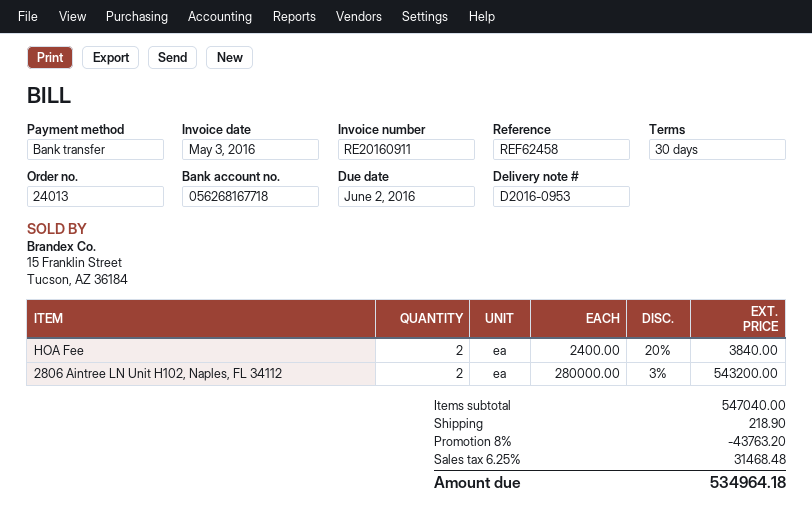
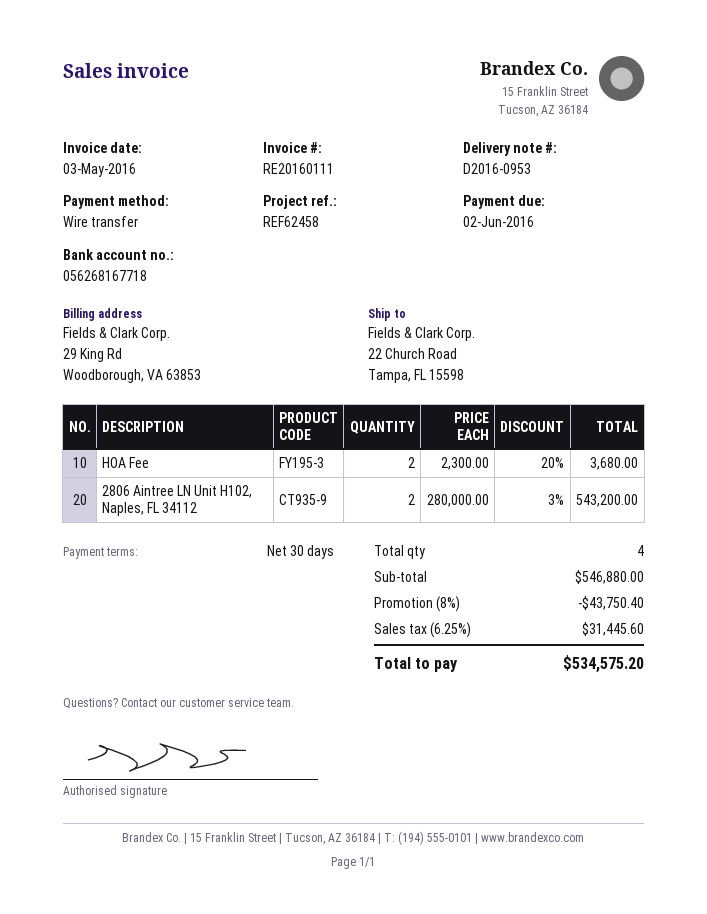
invoice number: RE20160911 -> RE20160111
HOA Fee: 2 x 2400.00 - 20% = 3840.00 -> 2 x 2300.00 - 20% = 3680.00
subtotal: 547040.00 -> 546880.00
discount: 8% = 43763.20 -> 8% = 43750.40
shipping: 218.90 -> none
tax: 6.25% = 31468.48 -> 6.25% = 31445.60
total: 534964.18 -> 534575.20

